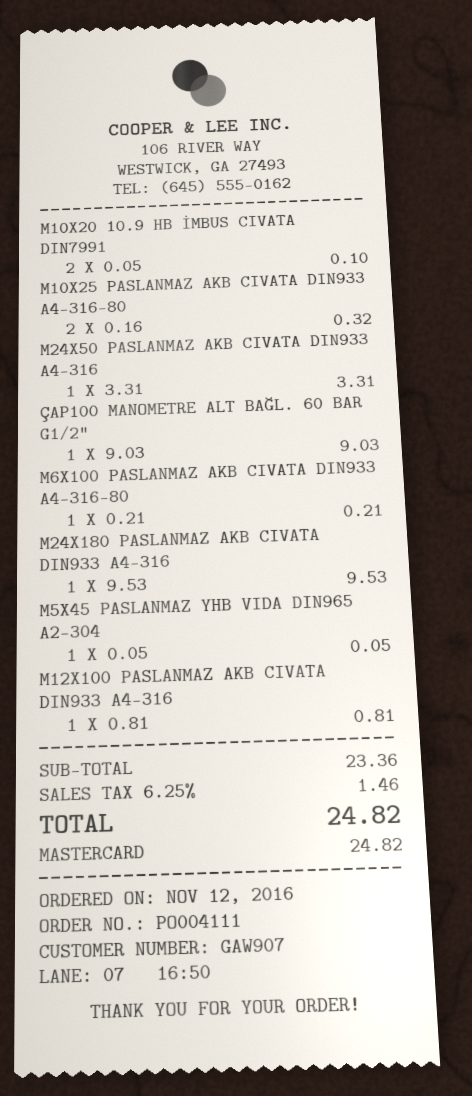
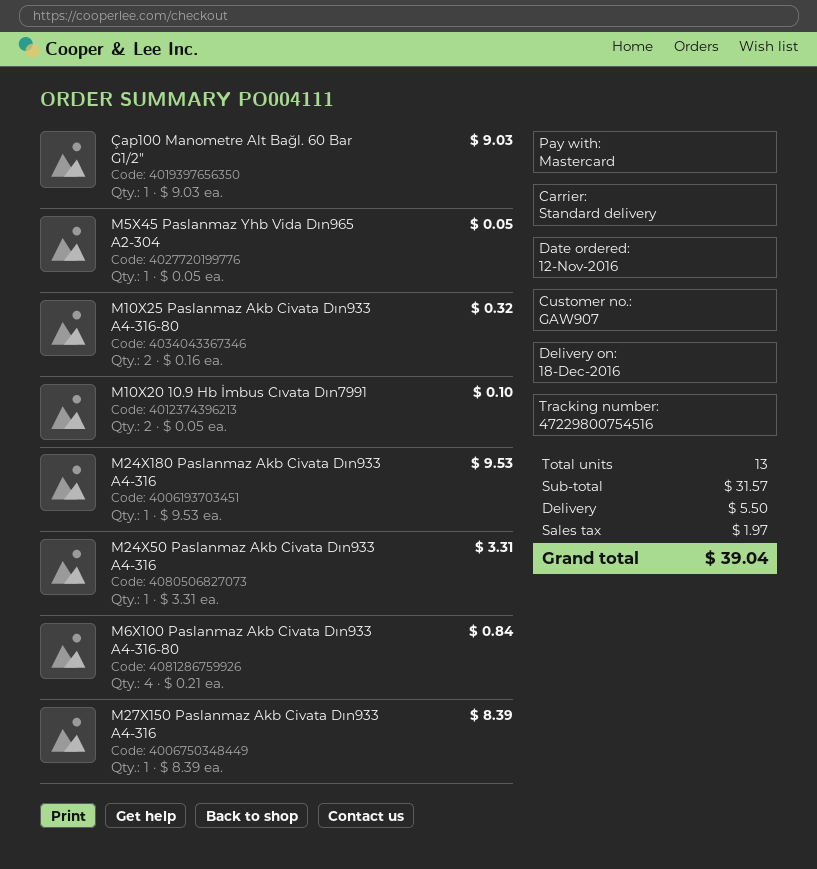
M6X100 PASLANMAZ AKB CIVATA DIN933 A4-316-80: 1 x 0.21 = 0.21 -> 4 x 0.21 = 0.84
M12X100 PASLANMAZ AKB CIVATA DIN933 A4-316: 1 x 0.81 = 0.81 -> none
M27X150 Paslanmaz Akb Civata Dın933 A4-316: none -> 1 x 8.39 = 8.39
subtotal: 23.36 -> 31.57
shipping: none -> 5.50
tax: 1.46 -> 1.97
total: 24.82 -> 39.04

